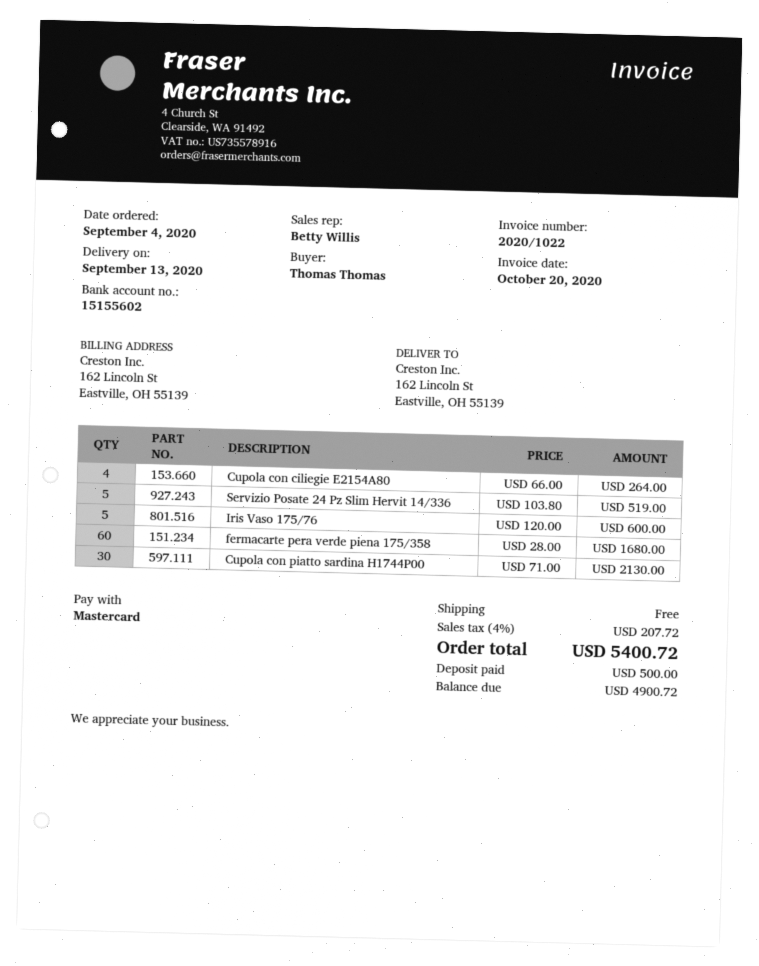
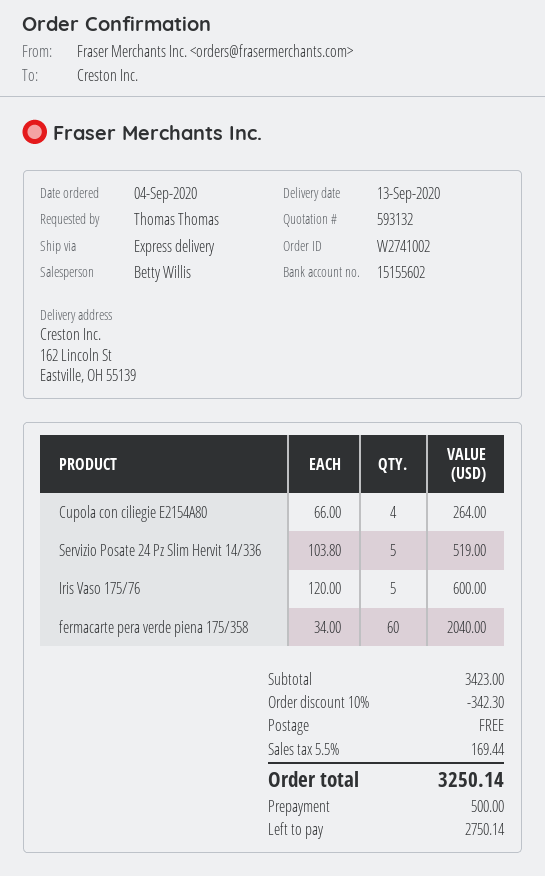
fermacarte pera verde piena 175/358: 60 x 28.00 = 1680.00 -> 60 x 34.00 = 2040.00
Cupola con piatto sardina H1744P00: 30 x 71.00 = 2130.00 -> none
discount: none -> 10% = 342.30
tax: 4% = 207.72 -> 5.5% = 169.44
total: 5400.72 -> 3250.14
balance: 4900.72 -> 2750.14

